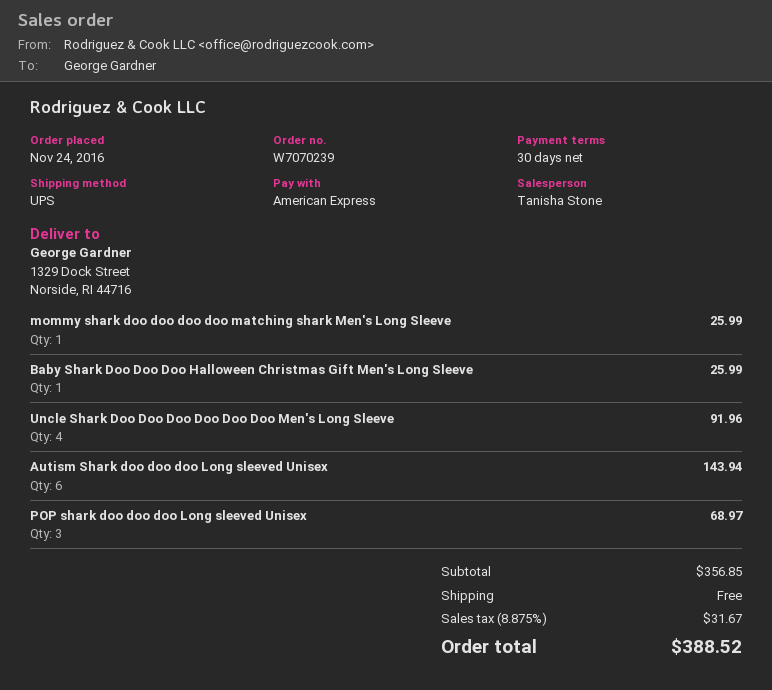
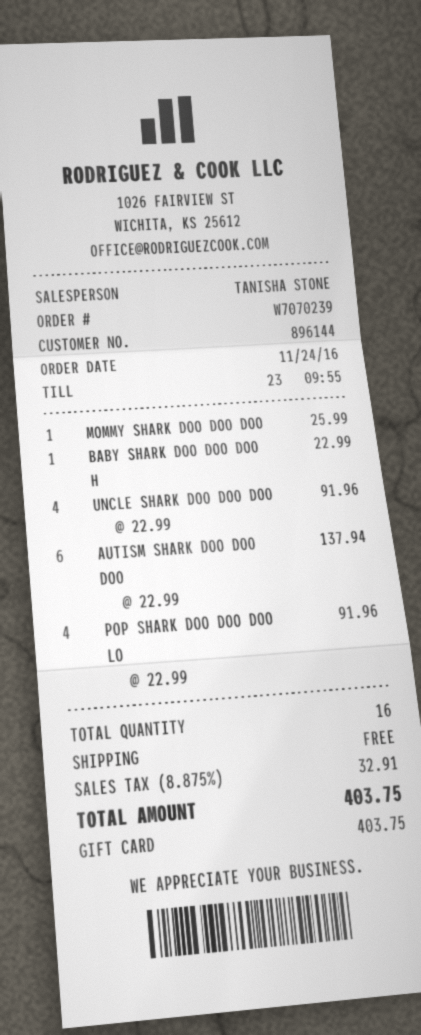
payment method: American Express -> gift card
Baby Shark Doo Doo Doo Halloween Christmas Gift Men's Long Sleeve: 1 for 25.99 -> 1 for 22.99
Autism Shark doo doo doo Long sleeved Unisex: 6 for 143.94 -> 6 for 137.94
POP shark doo doo doo Long sleeved Unisex: 3 for 68.97 -> 4 for 91.96
tax: 8.875% = 31.67 -> 8.875% = 32.91
total: 388.52 -> 403.75

